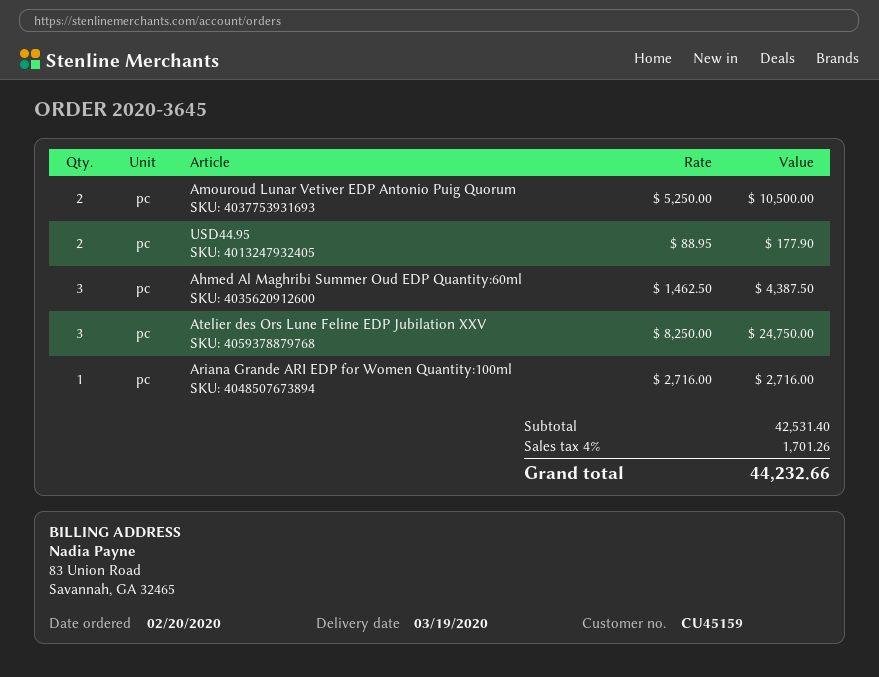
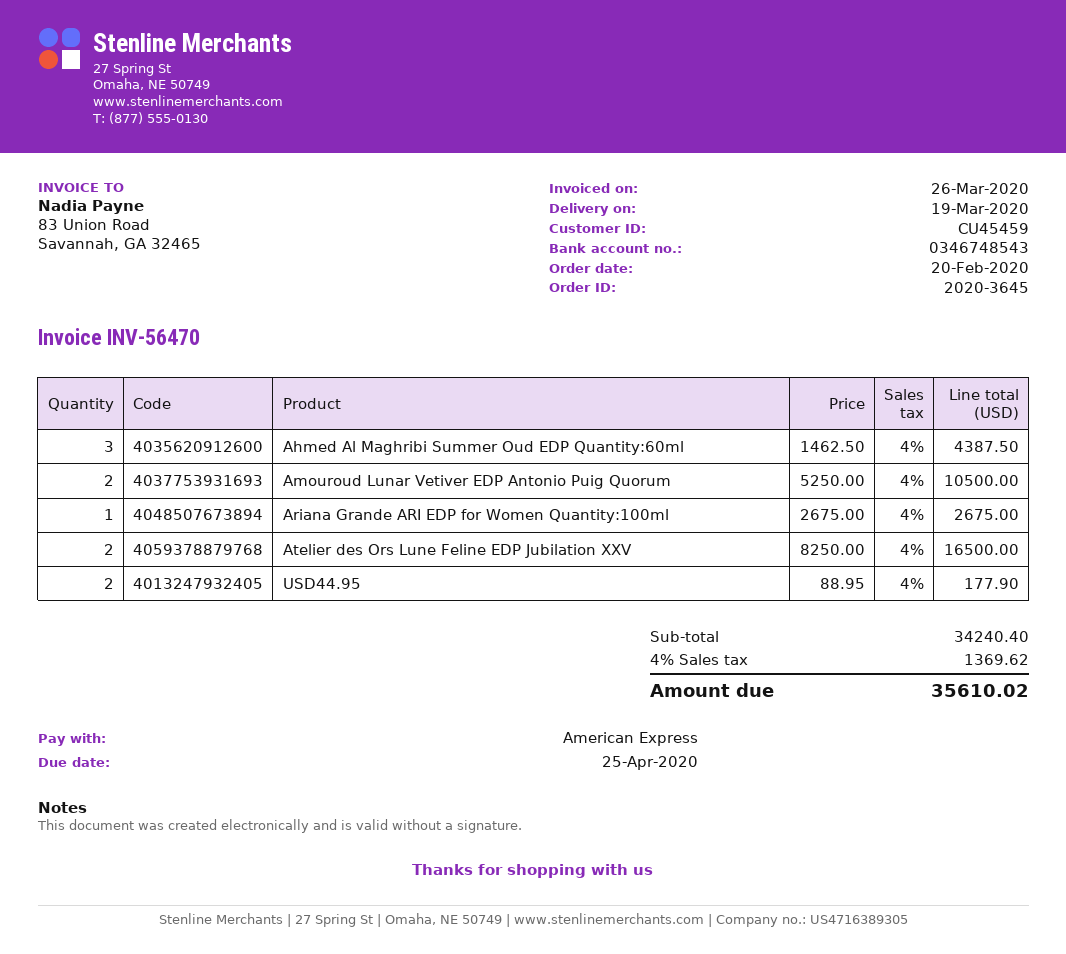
customer number: CU45159 -> CU45459
Atelier des Ors Lune Feline EDP Jubilation XXV: 3 x 8250.00 = 24750.00 -> 2 x 8250.00 = 16500.00
Ariana Grande ARI EDP for Women Quantity:100ml: 1 x 2716.00 = 2716.00 -> 1 x 2675.00 = 2675.00
subtotal: 42531.40 -> 34240.40
tax: 4% = 1701.26 -> 4% = 1369.62
total: 44232.66 -> 35610.02

